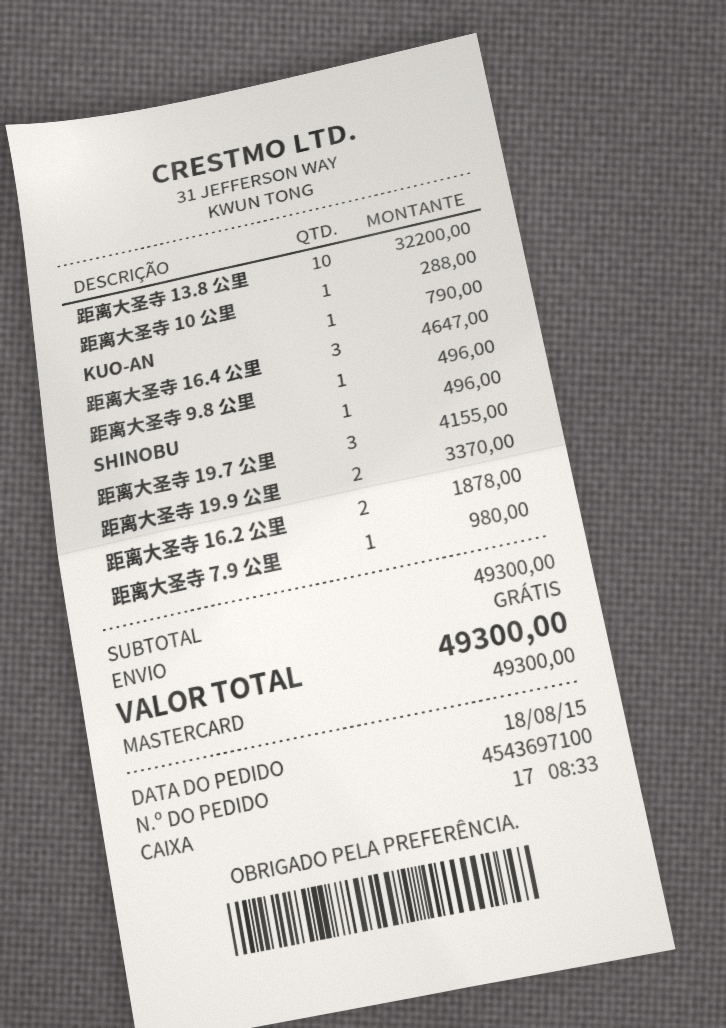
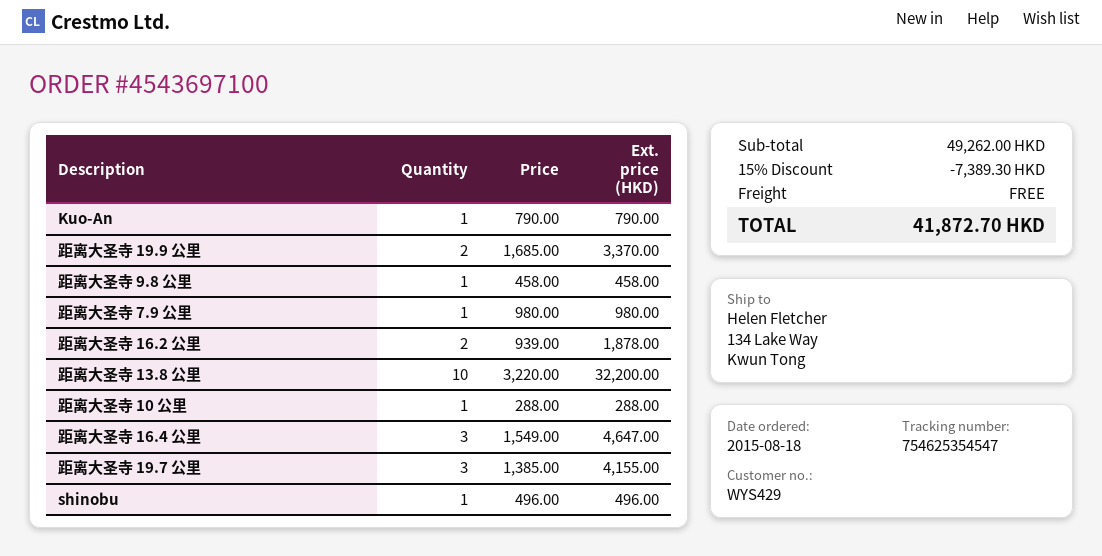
距离大圣寺 9.8 公里: 1 for 496.00 -> 1 for 458.00
subtotal: 49300.00 -> 49262.00
discount: none -> 15% = 7389.30
total: 49300.00 -> 41872.70

